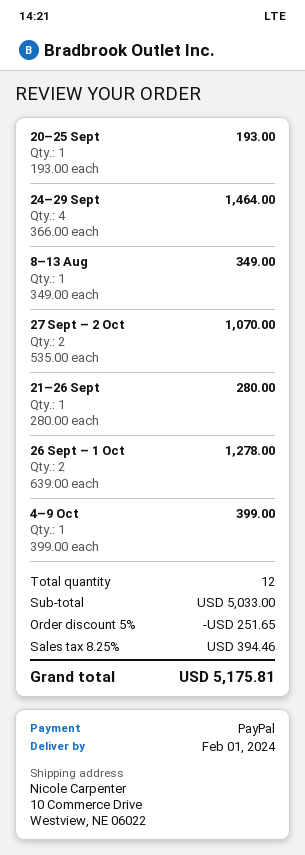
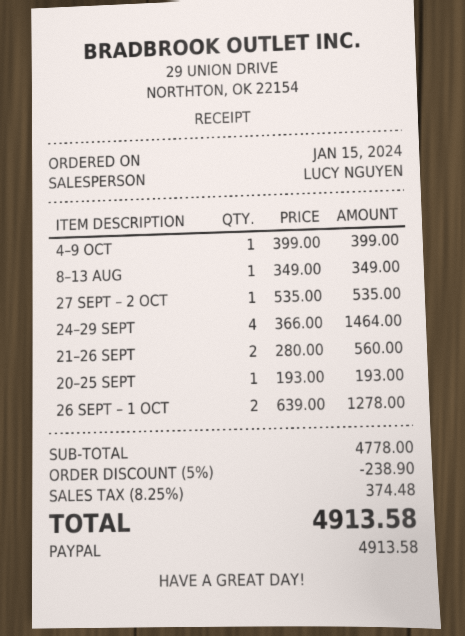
27 Sept – 2 Oct: 2 x 535.00 = 1070.00 -> 1 x 535.00 = 535.00
21–26 Sept: 1 x 280.00 = 280.00 -> 2 x 280.00 = 560.00
subtotal: 5033.00 -> 4778.00
discount: 5% = 251.65 -> 5% = 238.90
tax: 8.25% = 394.46 -> 8.25% = 374.48
total: 5175.81 -> 4913.58

